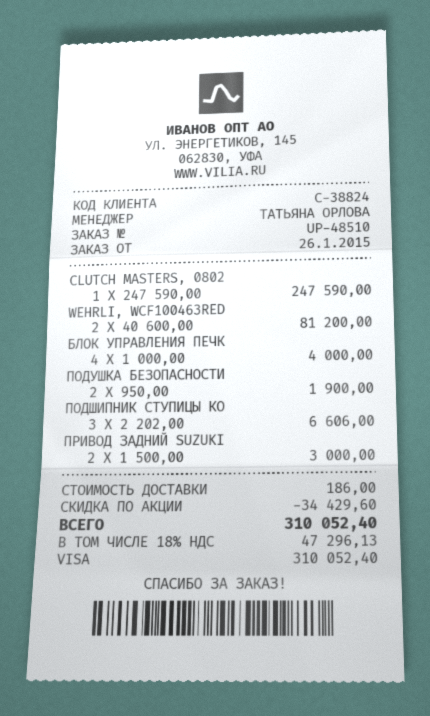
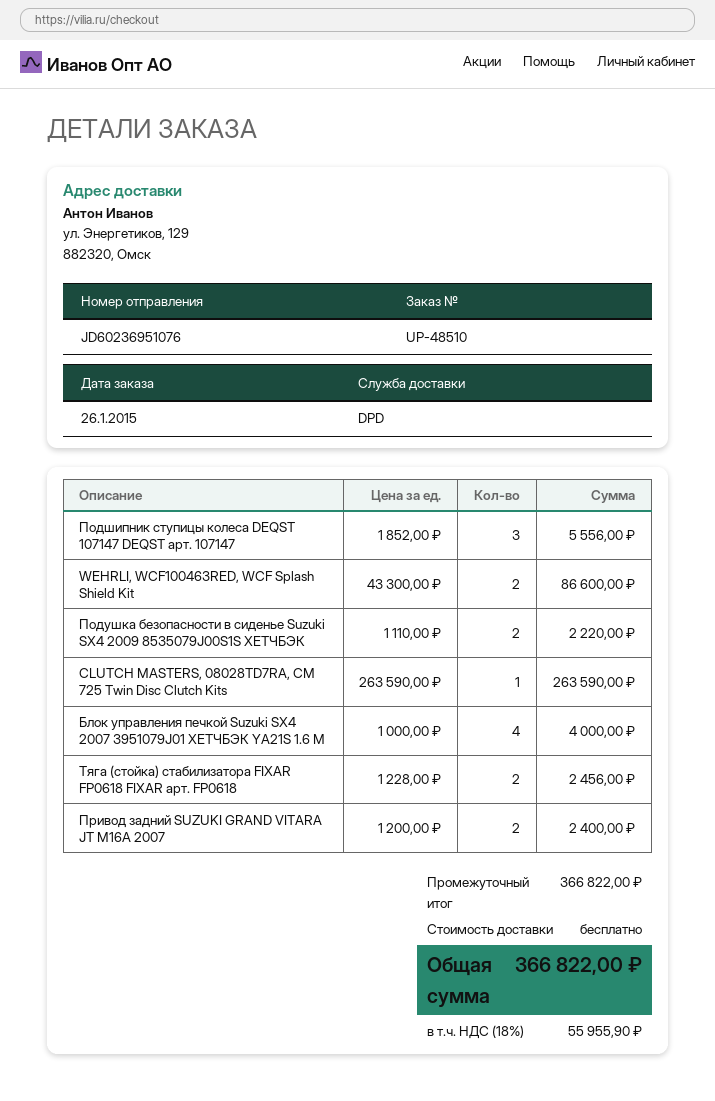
CLUTCH MASTERS, 0802: 1 x 247590.00 = 247590.00 -> 1 x 263590.00 = 263590.00
WEHRLI, WCF100463RED: 2 x 40600.00 = 81200.00 -> 2 x 43300.00 = 86600.00
ПОДУШКА БЕЗОПАСНОСТИ: 2 x 950.00 = 1900.00 -> 2 x 1110.00 = 2220.00
ПОДШИПНИК СТУПИЦЫ КО: 3 x 2202.00 = 6606.00 -> 3 x 1852.00 = 5556.00
ПРИВОД ЗАДНИЙ SUZUKI: 2 x 1500.00 = 3000.00 -> 2 x 1200.00 = 2400.00
Тяга (стойка) стабилизатора FIXAR FP0618 FIXAR арт. FP0618: none -> 2 x 1228.00 = 2456.00
discount: 34429.60 -> none
shipping: 186.00 -> 0.00
tax: 18% = 47296.13 -> 18% = 55955.90
total: 310052.40 -> 366822.00

